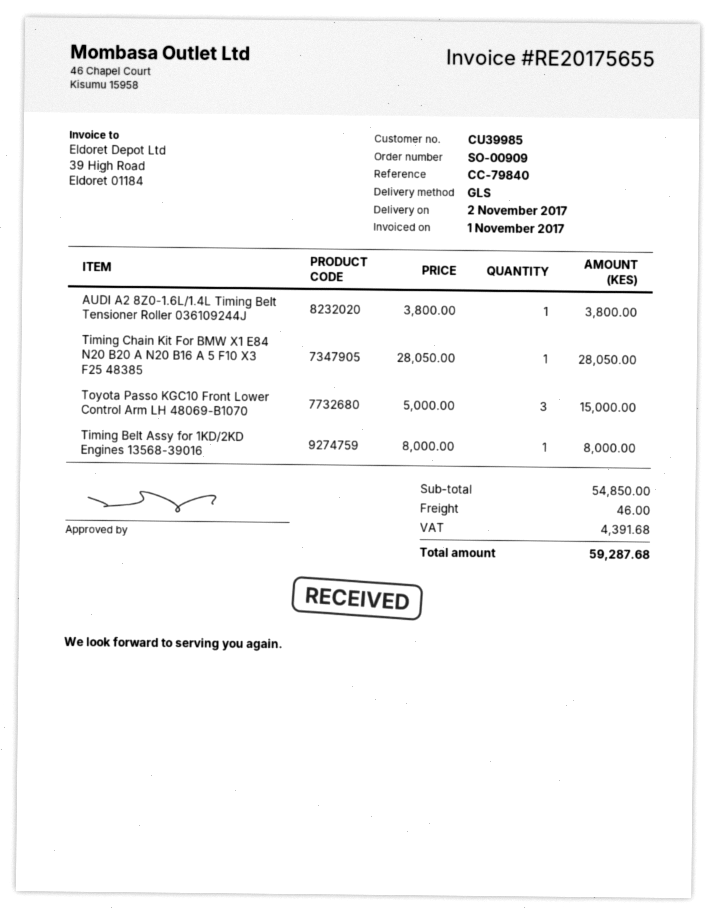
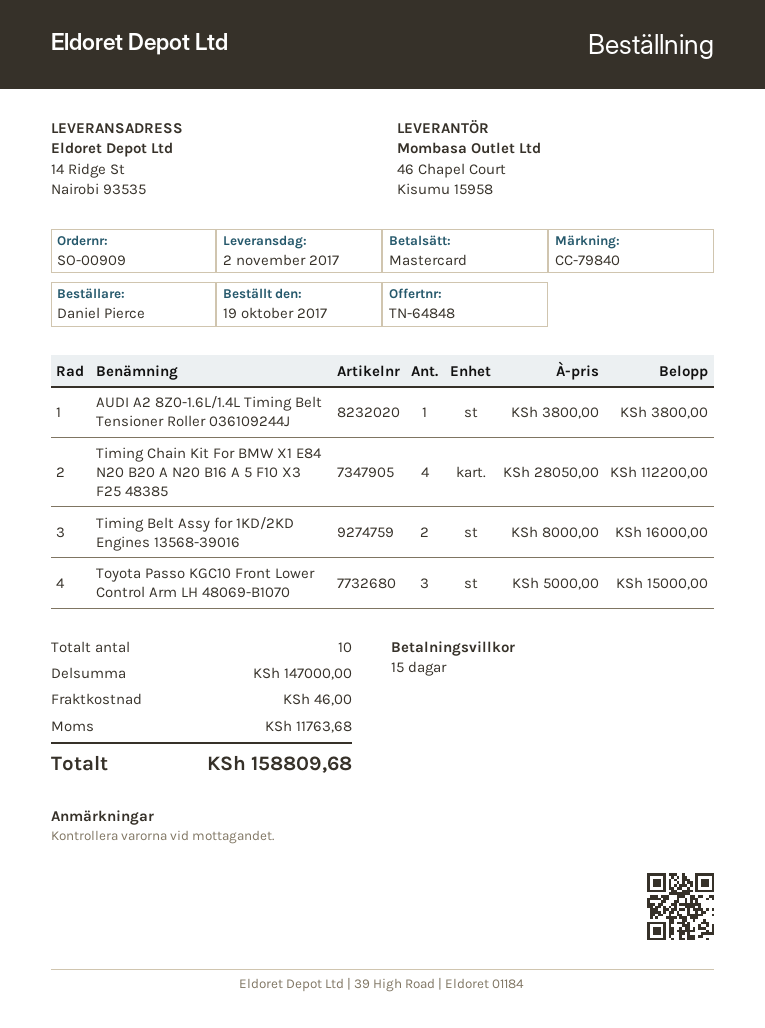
Timing Chain Kit For BMW X1 E84 N20 B20 A N20 B16 A 5 F10 X3 F25 48385: 1 x 28050.00 = 28050.00 -> 4 x 28050.00 = 112200.00
Timing Belt Assy for 1KD/2KD Engines 13568-39016: 1 x 8000.00 = 8000.00 -> 2 x 8000.00 = 16000.00
subtotal: 54850.00 -> 147000.00
tax: 4391.68 -> 11763.68
total: 59287.68 -> 158809.68

